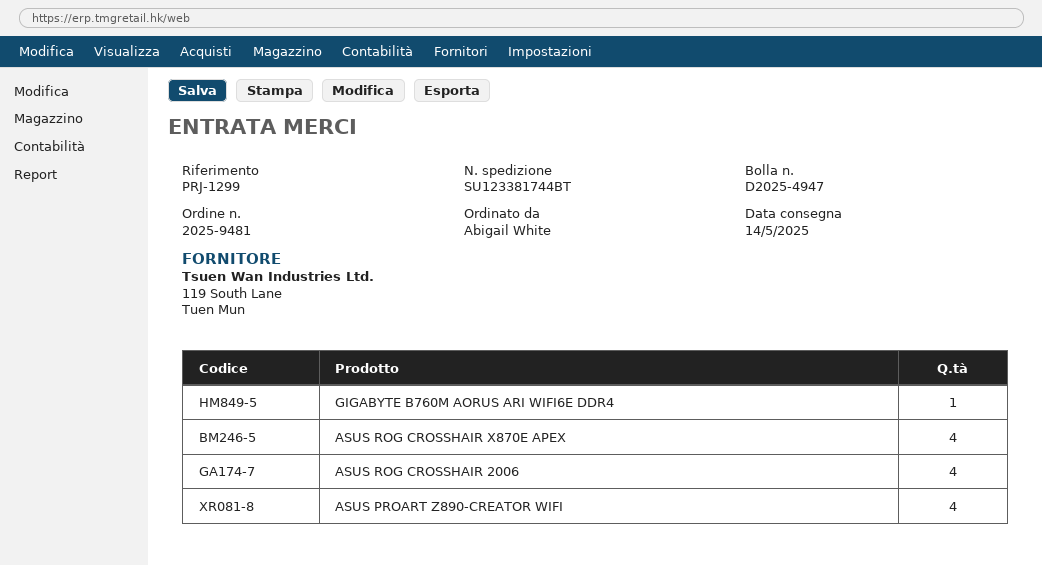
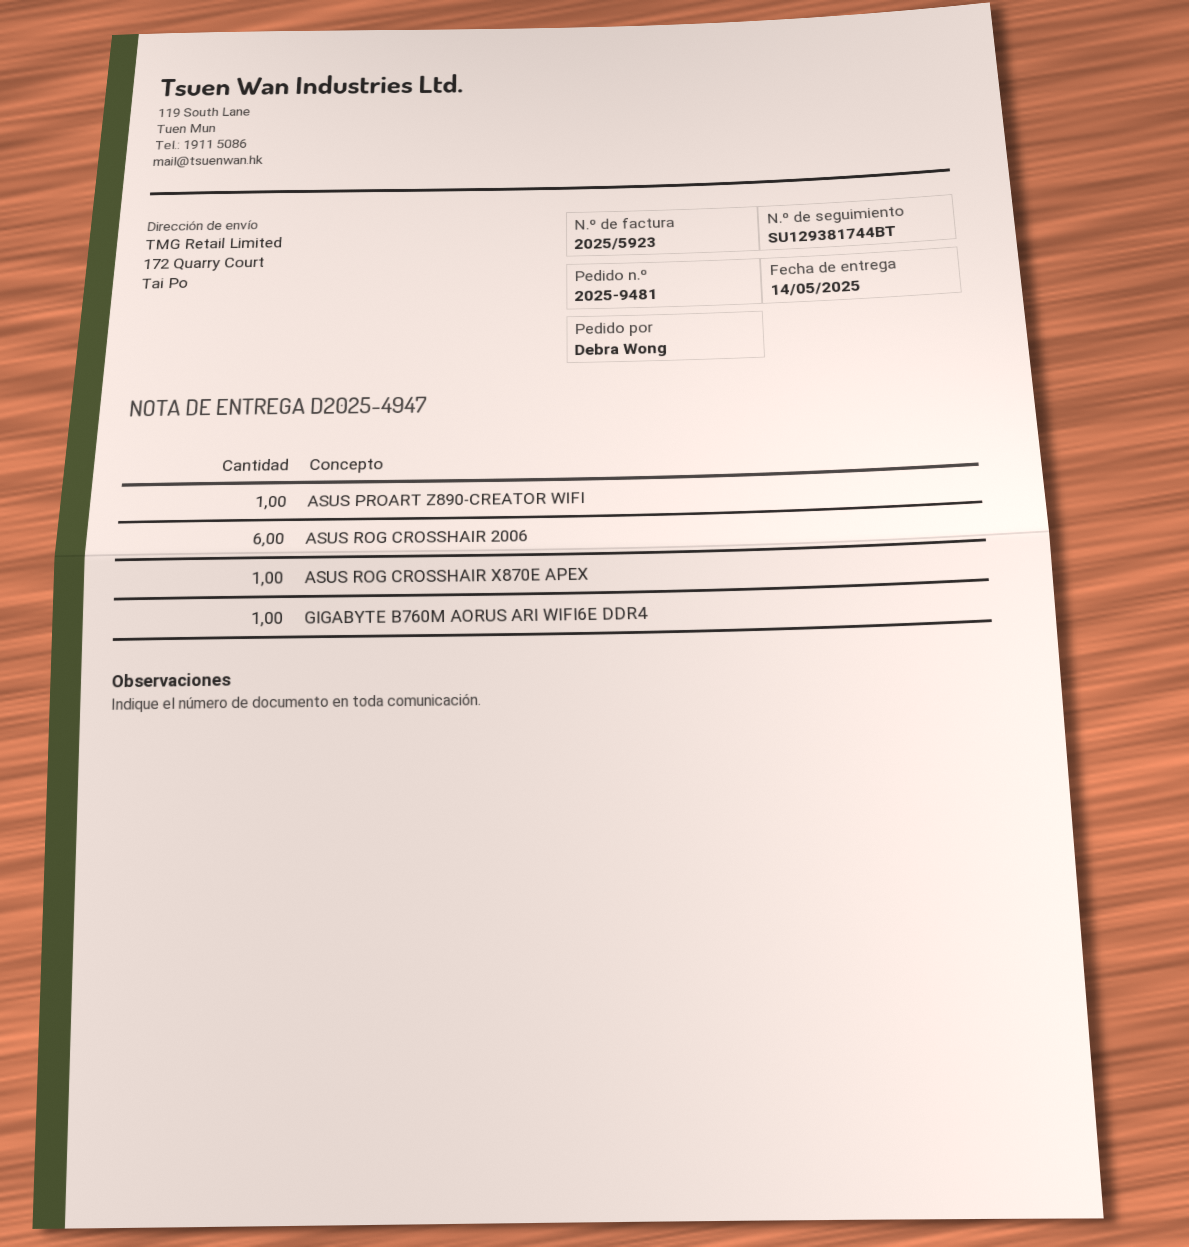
ordered by: Abigail White -> Debra Wong
tracking number: SU123381744BT -> SU129381744BT
ASUS ROG CROSSHAIR X870E APEX: 4 -> 1
ASUS ROG CROSSHAIR 2006: 4 -> 6
ASUS PROART Z890-CREATOR WIFI: 4 -> 1

